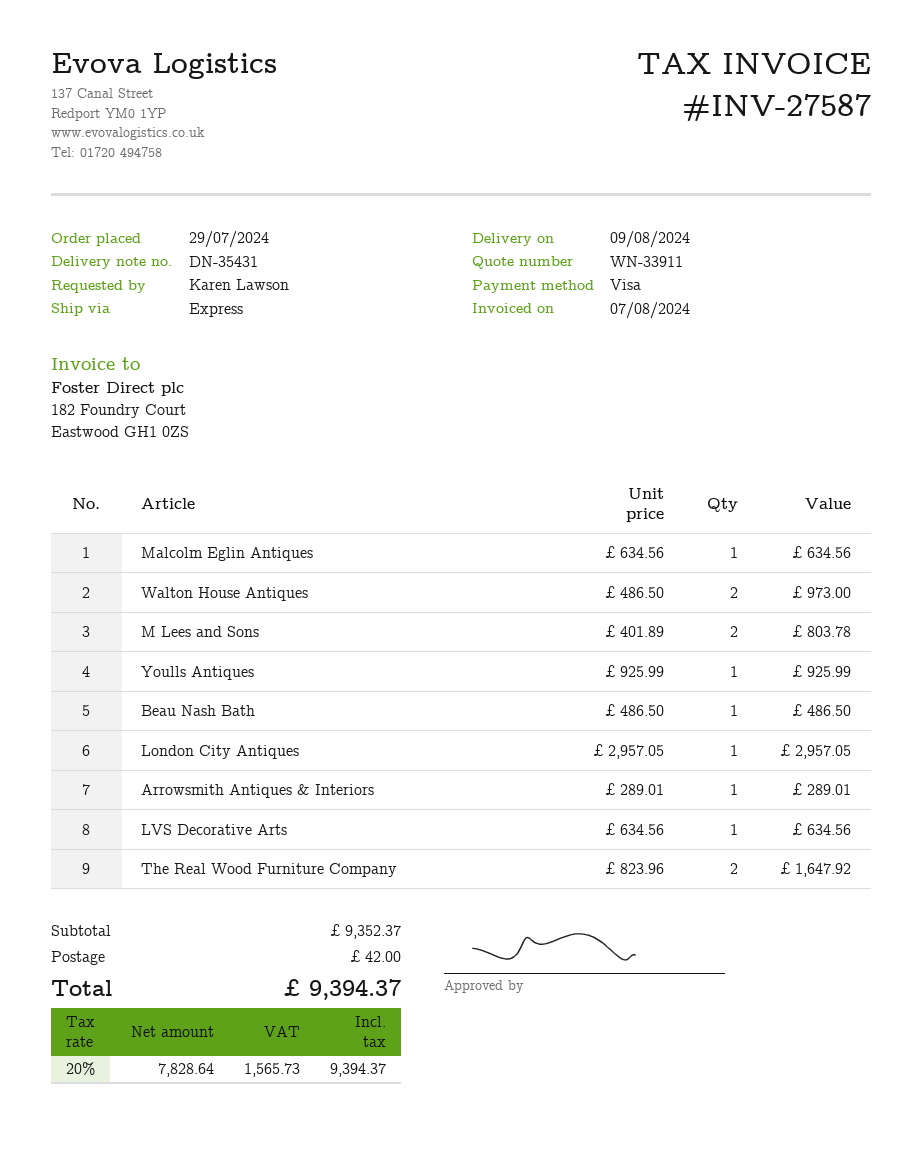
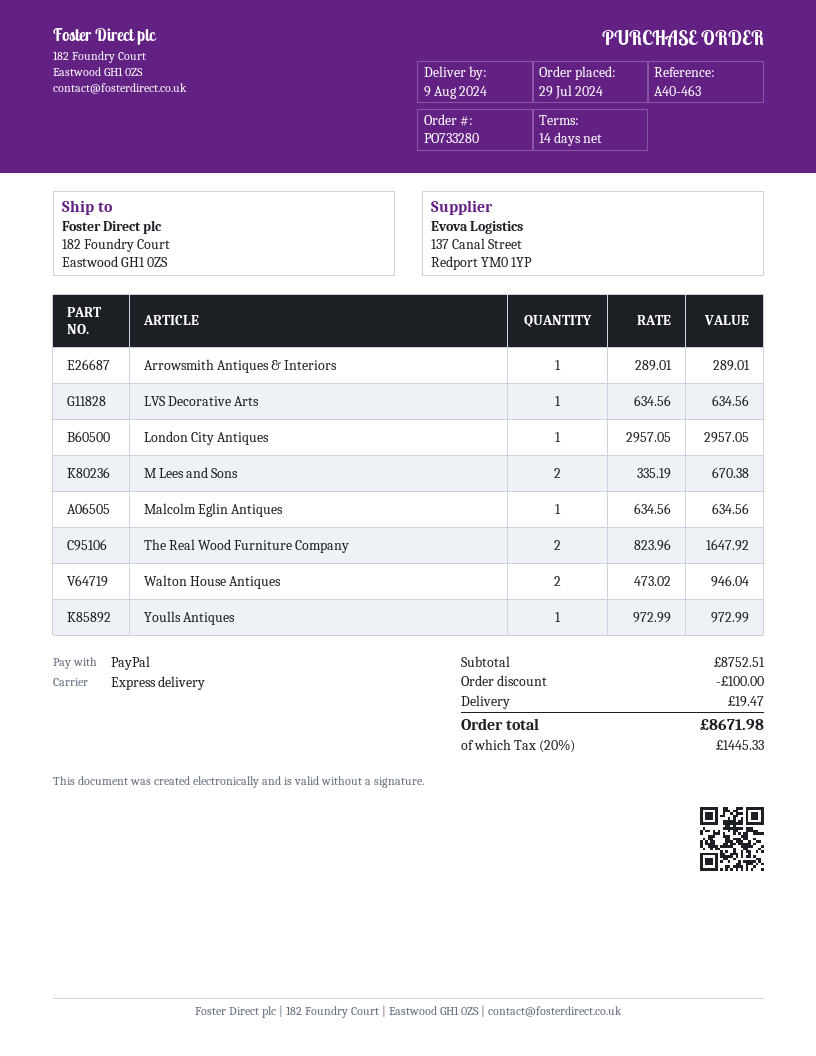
payment method: Visa -> PayPal
Walton House Antiques: 2 x 486.50 = 973.00 -> 2 x 473.02 = 946.04
M Lees and Sons: 2 x 401.89 = 803.78 -> 2 x 335.19 = 670.38
Youlls Antiques: 1 x 925.99 = 925.99 -> 1 x 972.99 = 972.99
Beau Nash Bath: 1 x 486.50 = 486.50 -> none
subtotal: 9352.37 -> 8752.51
discount: none -> 100.00
shipping: 42.00 -> 19.47
tax: 20% = 1565.73 -> 20% = 1445.33
total: 9394.37 -> 8671.98

